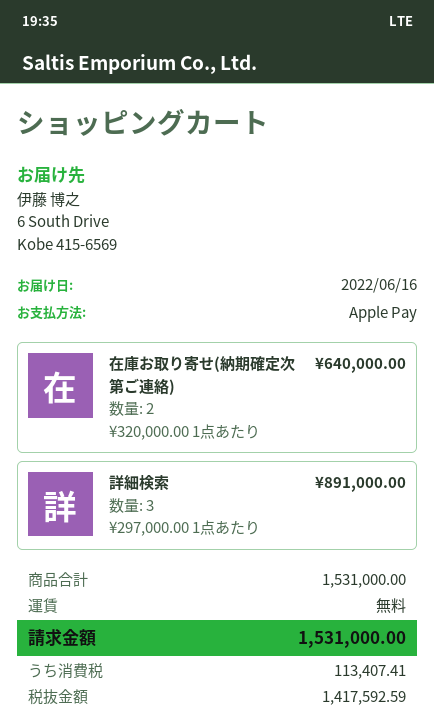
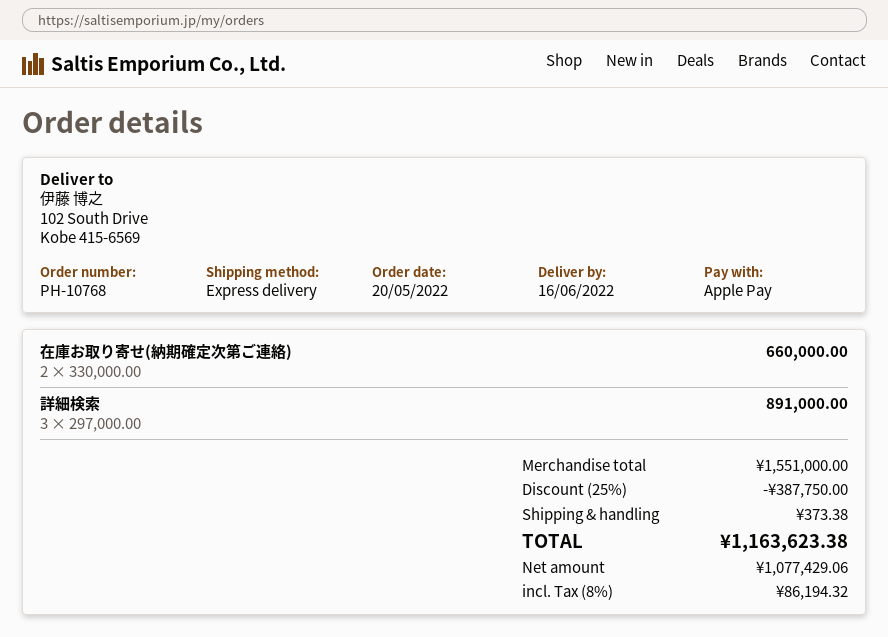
ship to: 6 South Drive, Kobe 415-6569 -> 102 South Drive, Kobe 415-6569
在庫お取り寄せ(納期確定次第ご連絡): 2 x 320000.00 = 640000.00 -> 2 x 330000.00 = 660000.00
subtotal: 1531000.00 -> 1551000.00
discount: none -> 25% = 387750.00
shipping: 0.00 -> 373.38
net: 1417592.59 -> 1077429.06
tax: 113407.41 -> 86194.32
total: 1531000.00 -> 1163623.38

